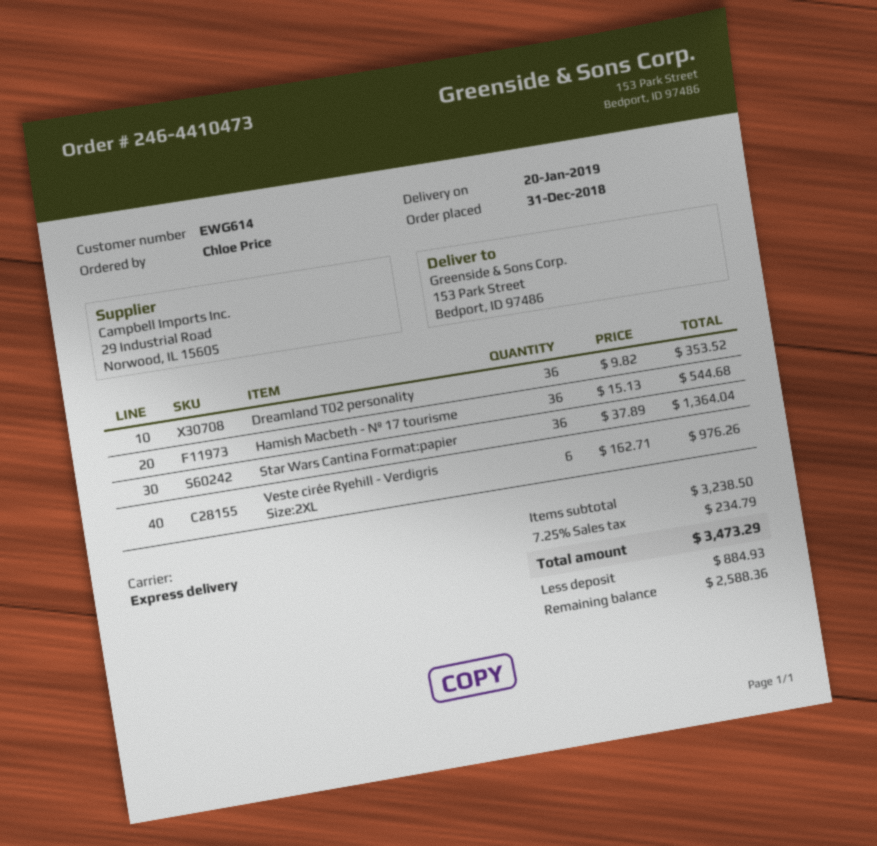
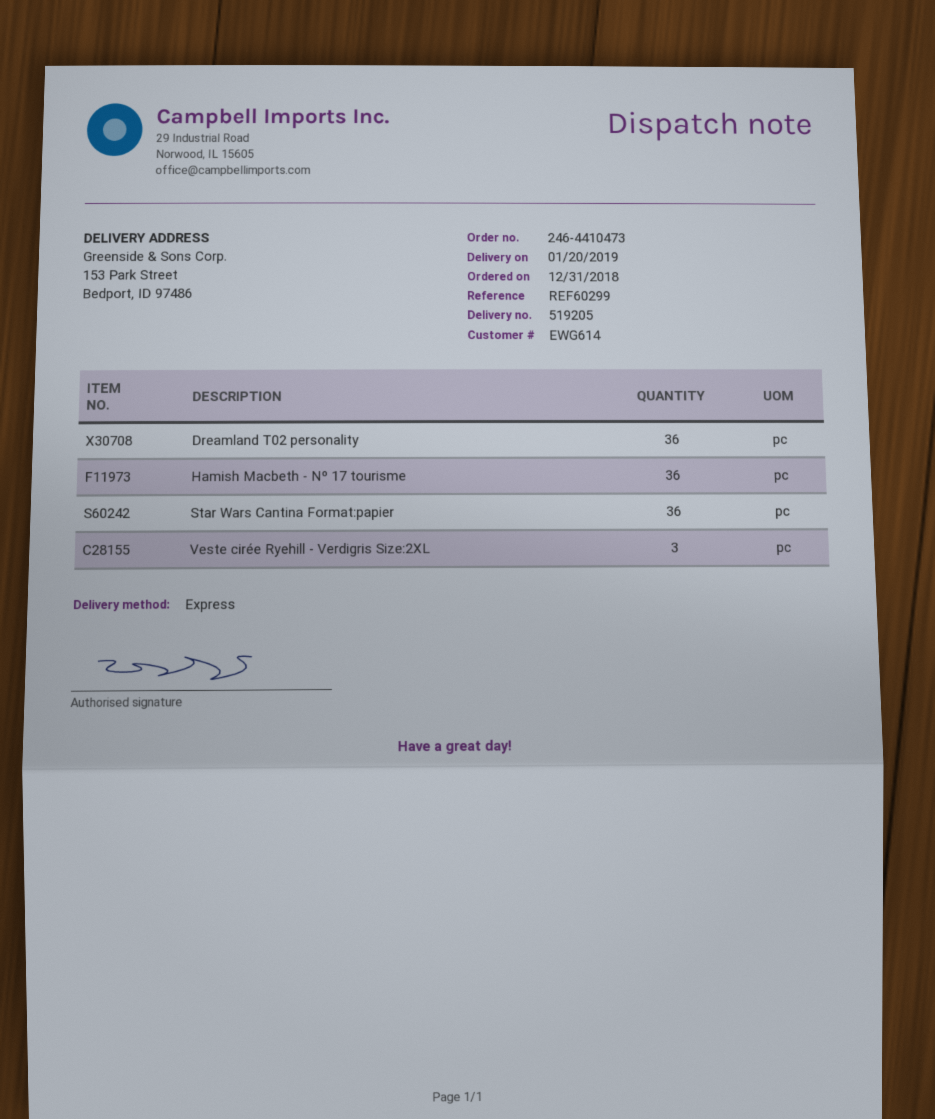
Veste cirée Ryehill - Verdigris Size:2XL: 6 -> 3

